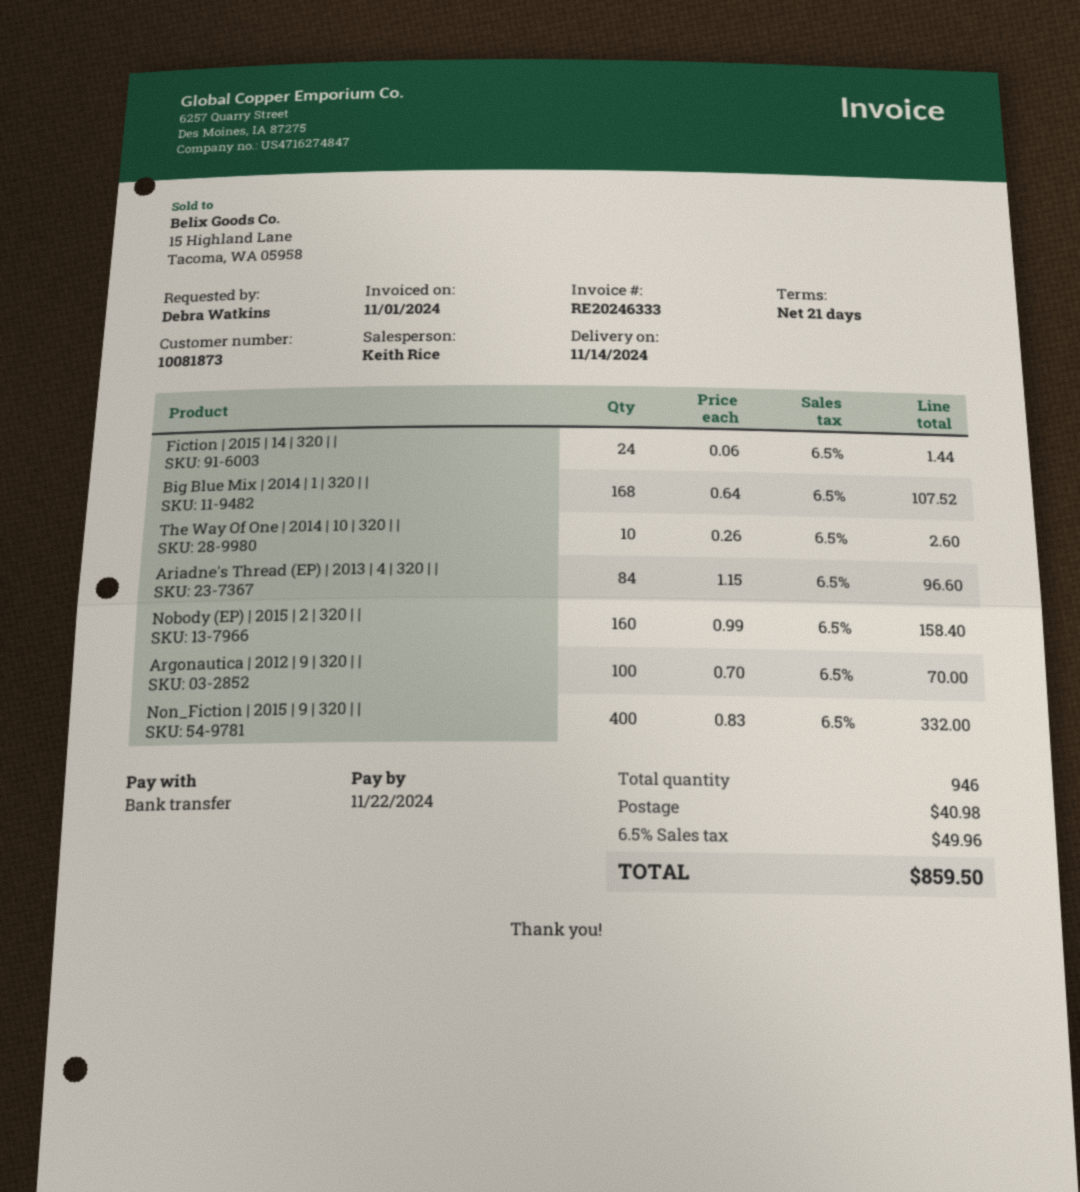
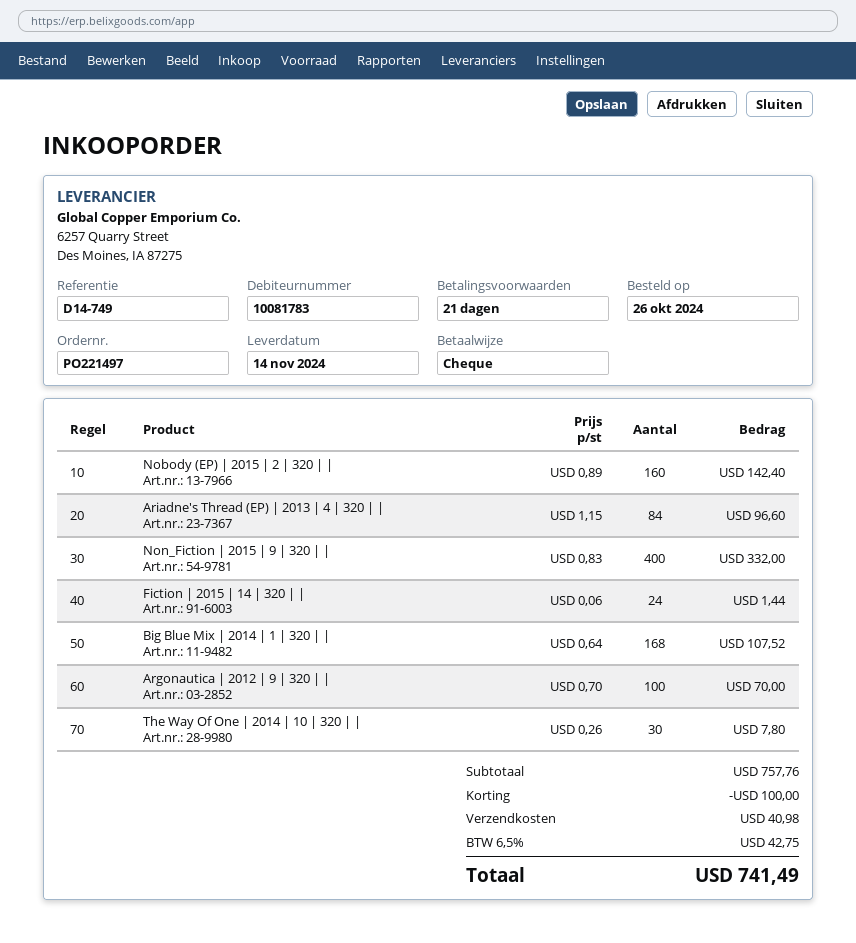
customer number: 10081873 -> 10081783
payment method: bank transfer -> cheque
The Way Of One | 2014 | 10 | 320 | |: 10 x 0.26 = 2.60 -> 30 x 0.26 = 7.80
Nobody (EP) | 2015 | 2 | 320 | |: 160 x 0.99 = 158.40 -> 160 x 0.89 = 142.40
discount: none -> 100.00
tax: 6.5% = 49.96 -> 6.5% = 42.75
total: 859.50 -> 741.49

